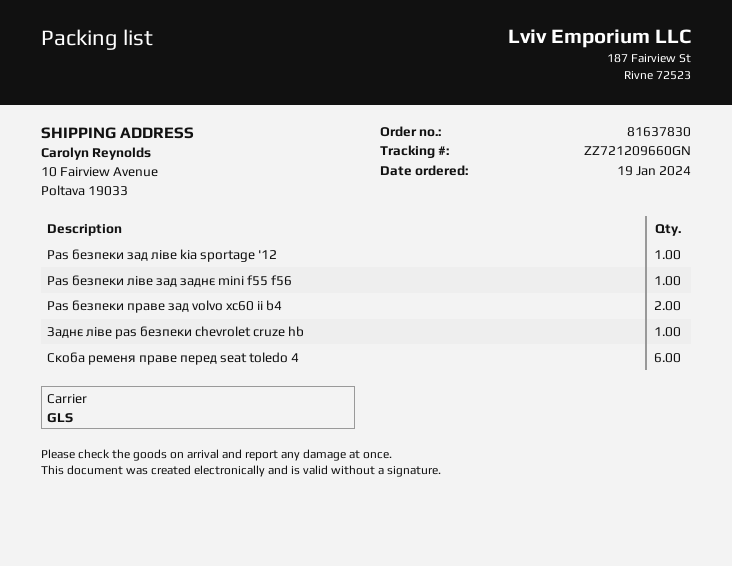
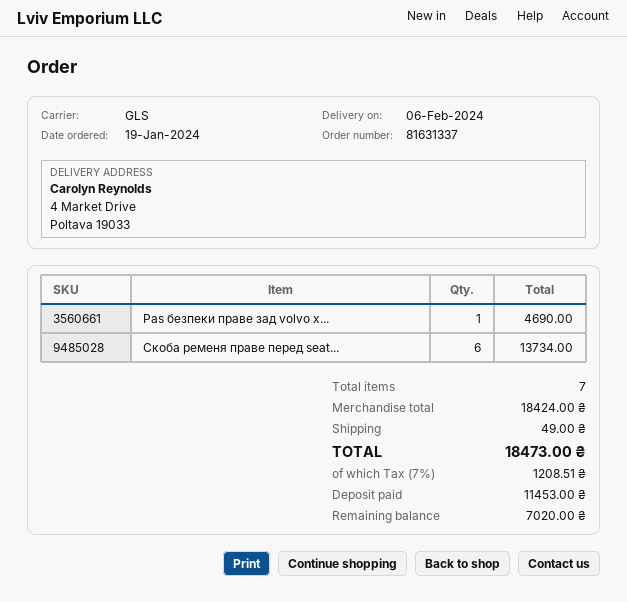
order number: 81637830 -> 81631337
ship to: 10 Fairview Avenue, Poltava 19033 -> 4 Market Drive, Poltava 19033
Pas безпеки зад ліве kia sportage '12: 1 -> none
Pas безпеки ліве зад заднє mini f55 f56: 1 -> none
Pas безпеки праве зад volvo xc60 ii b4: 2 -> 1
Заднє ліве pas безпеки chevrolet cruze hb: 1 -> none

